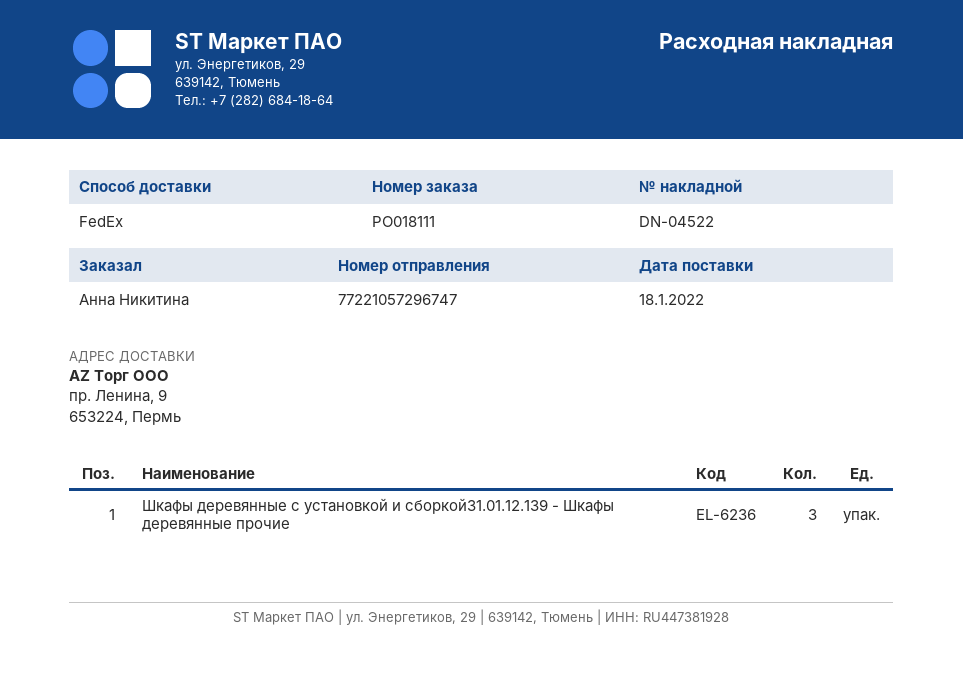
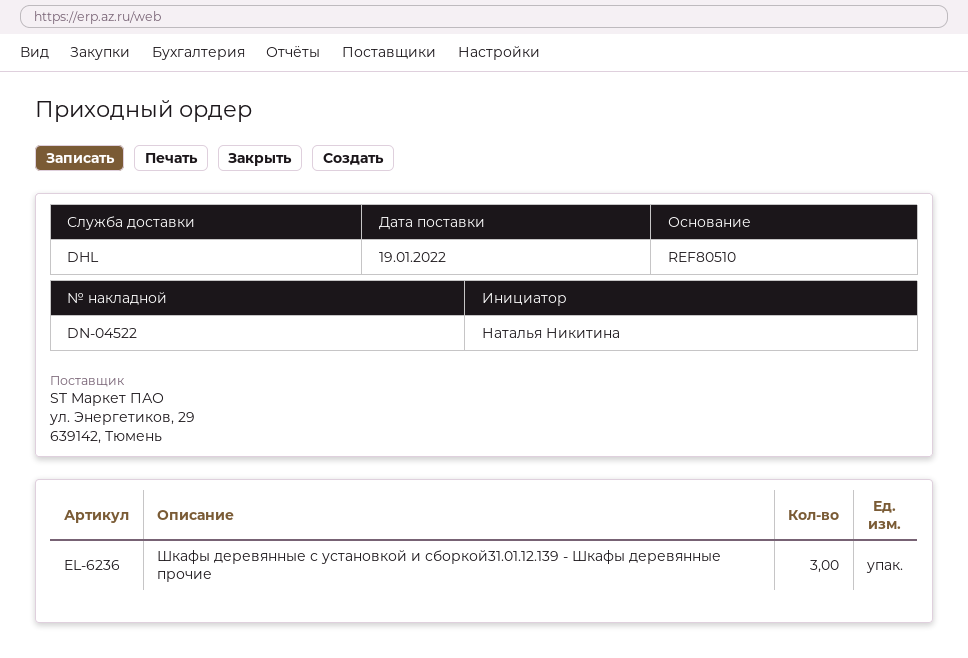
delivery date: 2022-01-18 -> 2022-01-19
ordered by: Анна Никитина -> Наталья Никитина
shipping method: FedEx -> DHL

